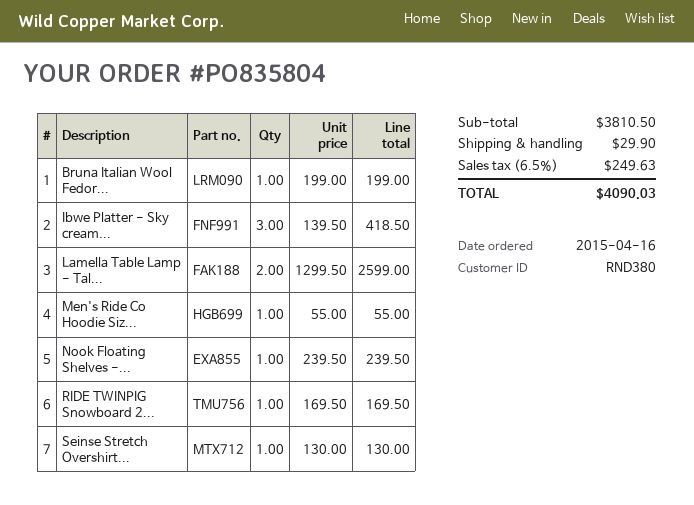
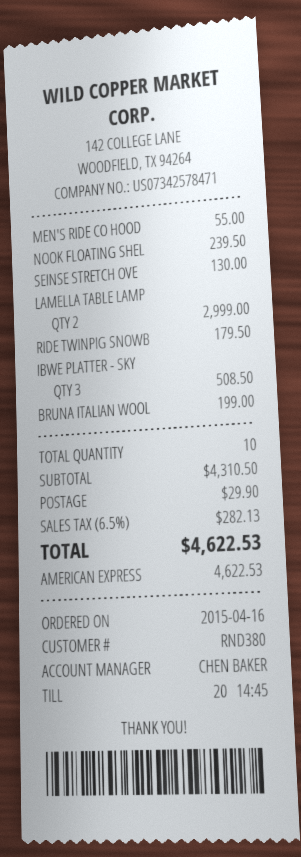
Ibwe Platter - Sky cream...: 3 for 418.50 -> 3 for 508.50
Lamella Table Lamp - Tal...: 2 for 2599.00 -> 2 for 2999.00
RIDE TWINPIG Snowboard 2...: 1 for 169.50 -> 1 for 179.50
subtotal: 3810.50 -> 4310.50
tax: 6.5% = 249.63 -> 6.5% = 282.13
total: 4090.03 -> 4622.53

